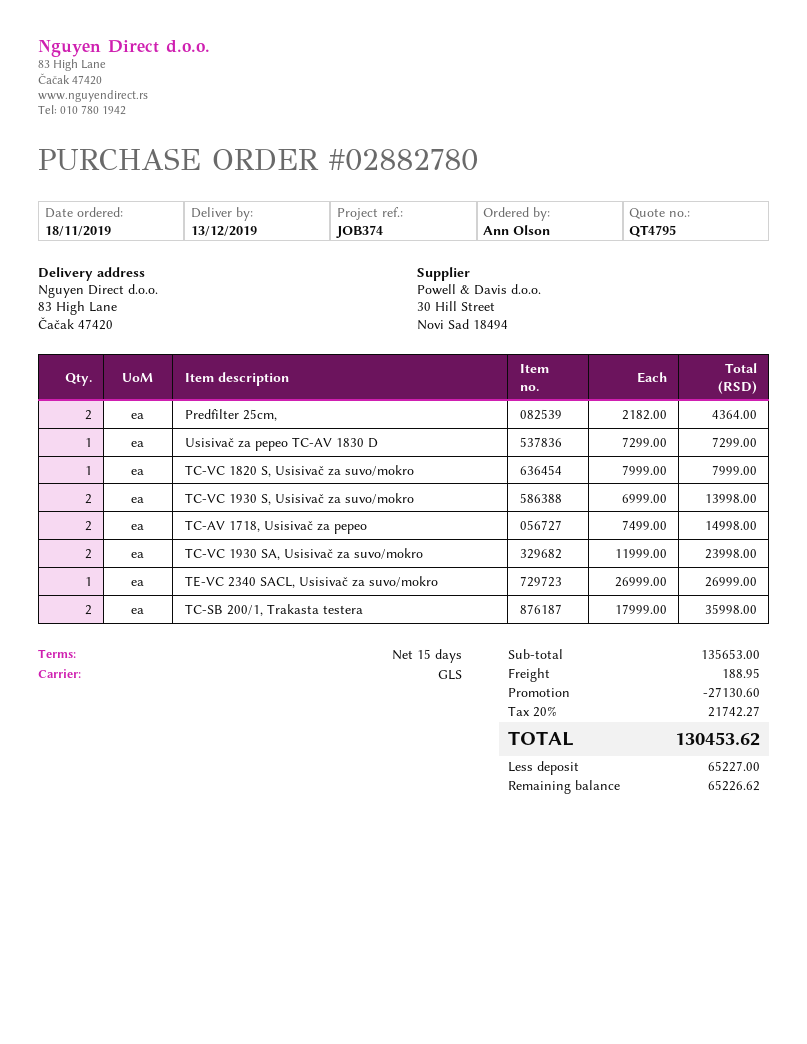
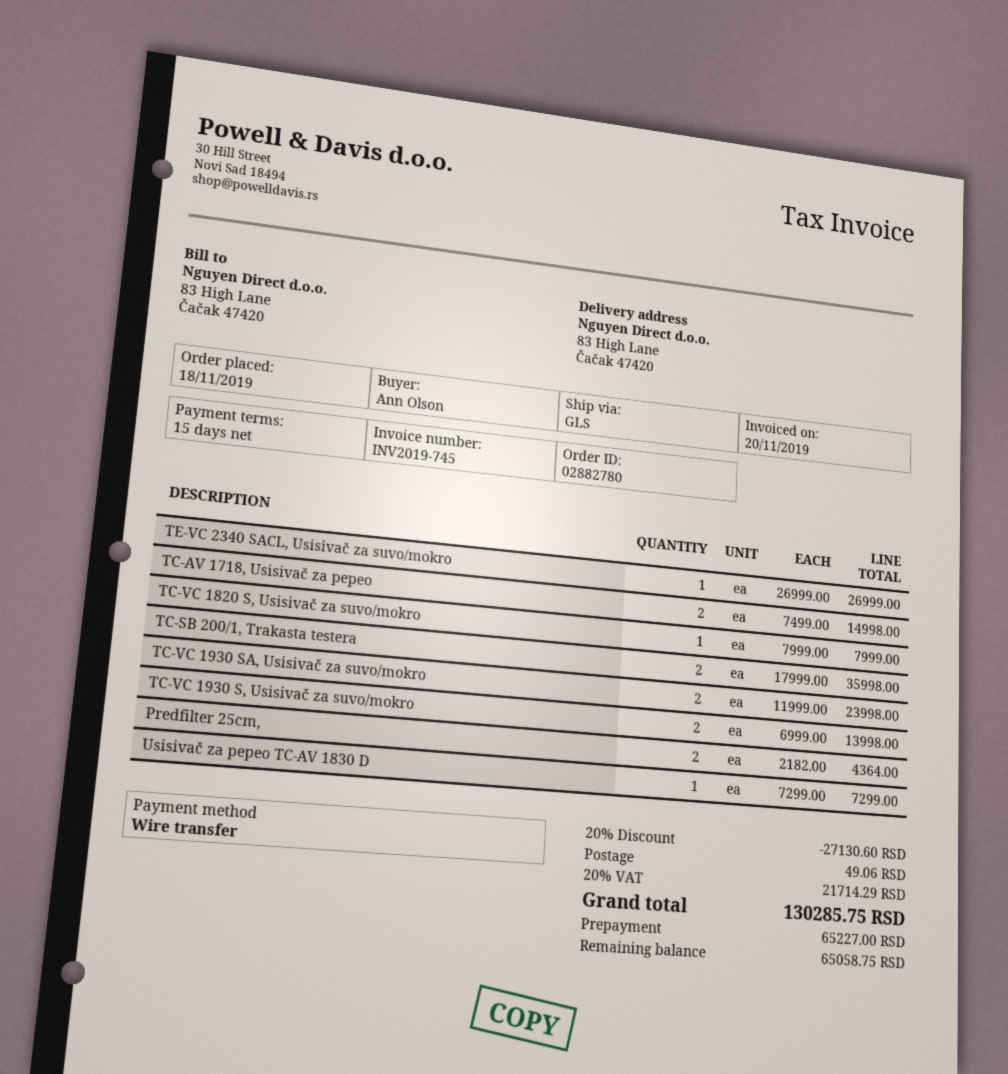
shipping: 188.95 -> 49.06
tax: 20% = 21742.27 -> 20% = 21714.29
total: 130453.62 -> 130285.75
balance: 65226.62 -> 65058.75

